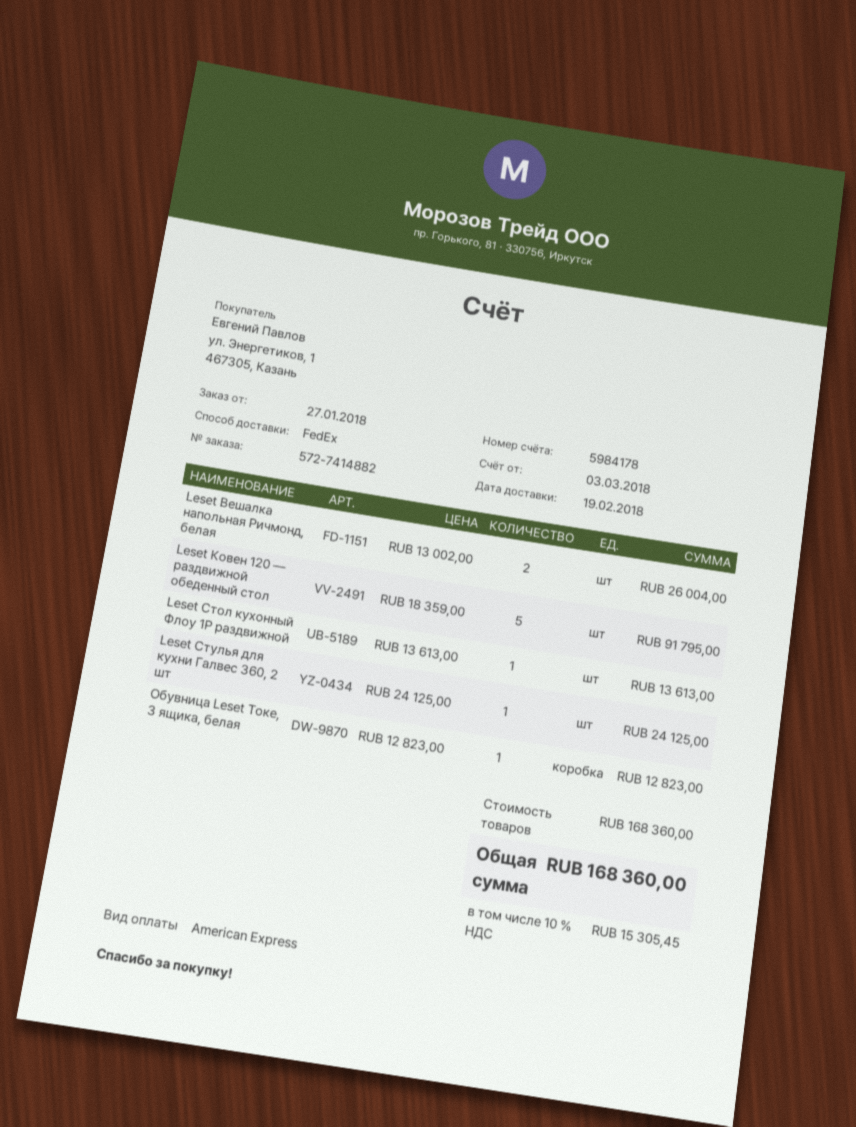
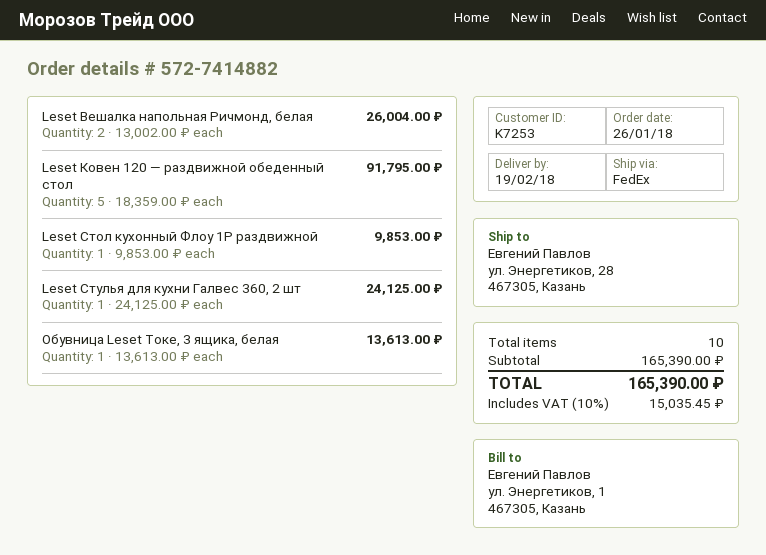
order date: 2018-01-27 -> 2018-01-26
Leset Стол кухонный Флоу 1Р раздвижной: 1 x 13613.00 = 13613.00 -> 1 x 9853.00 = 9853.00
Обувница Leset Токе, 3 ящика, белая: 1 x 12823.00 = 12823.00 -> 1 x 13613.00 = 13613.00
subtotal: 168360.00 -> 165390.00
tax: 10% = 15305.45 -> 10% = 15035.45
total: 168360.00 -> 165390.00

